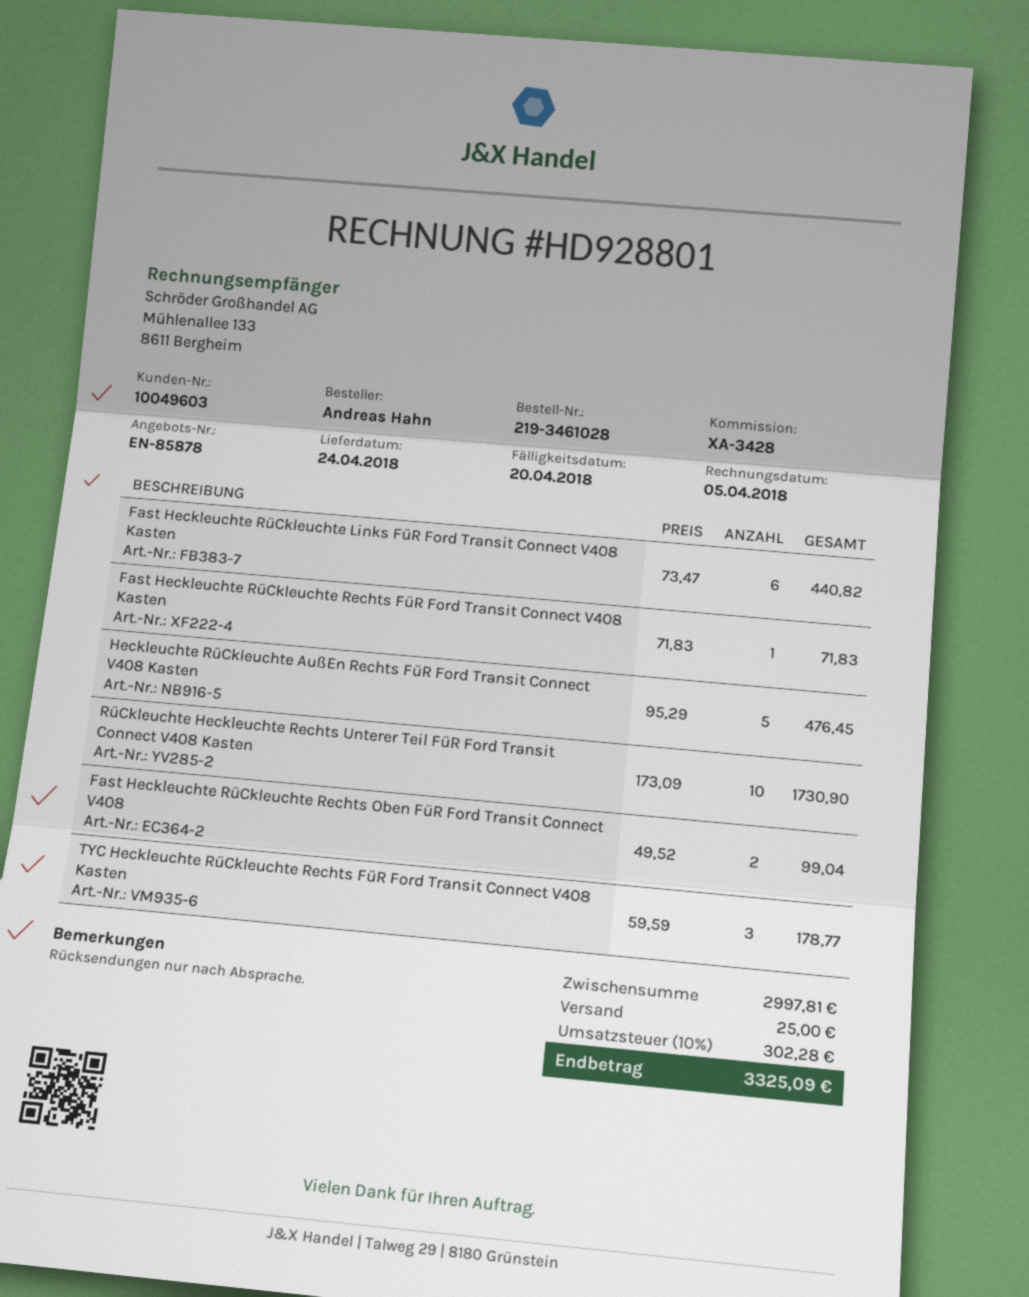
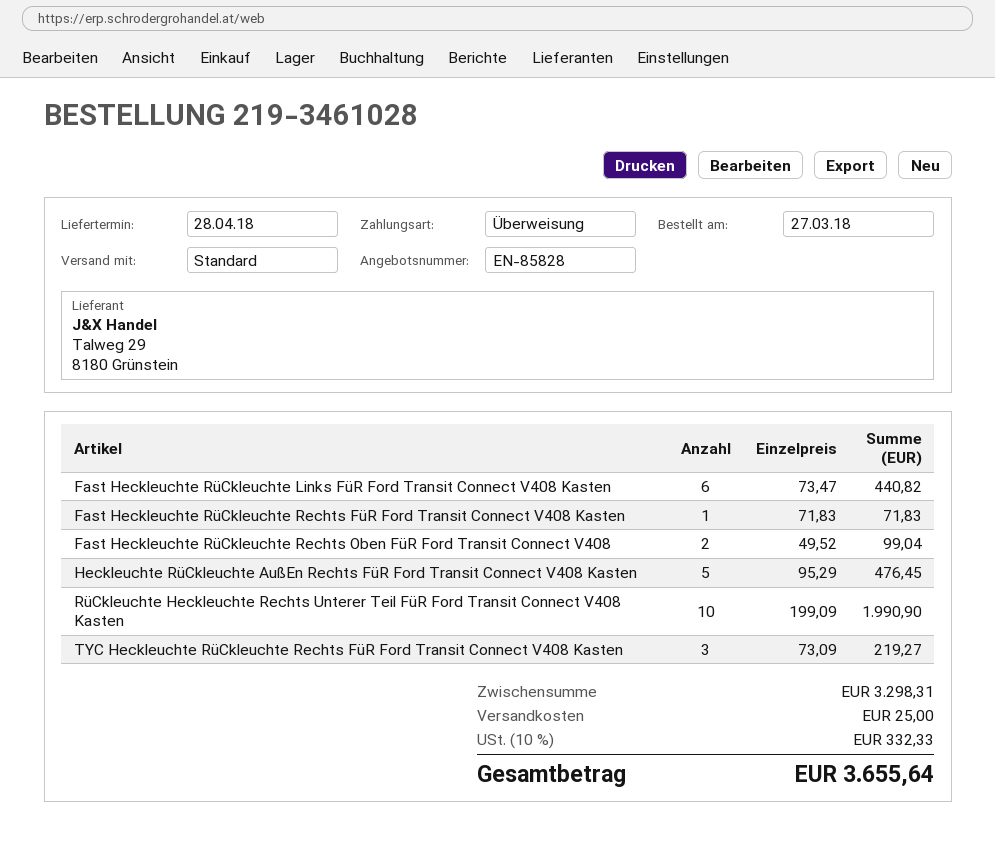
quote number: EN-85878 -> EN-85828
delivery date: 2018-04-24 -> 2018-04-28
RüCkleuchte Heckleuchte Rechts Unterer Teil FüR Ford Transit Connect V408 Kasten: 10 x 173.09 = 1730.90 -> 10 x 199.09 = 1990.90
TYC Heckleuchte RüCkleuchte Rechts FüR Ford Transit Connect V408 Kasten: 3 x 59.59 = 178.77 -> 3 x 73.09 = 219.27
subtotal: 2997.81 -> 3298.31
tax: 10% = 302.28 -> 10% = 332.33
total: 3325.09 -> 3655.64

